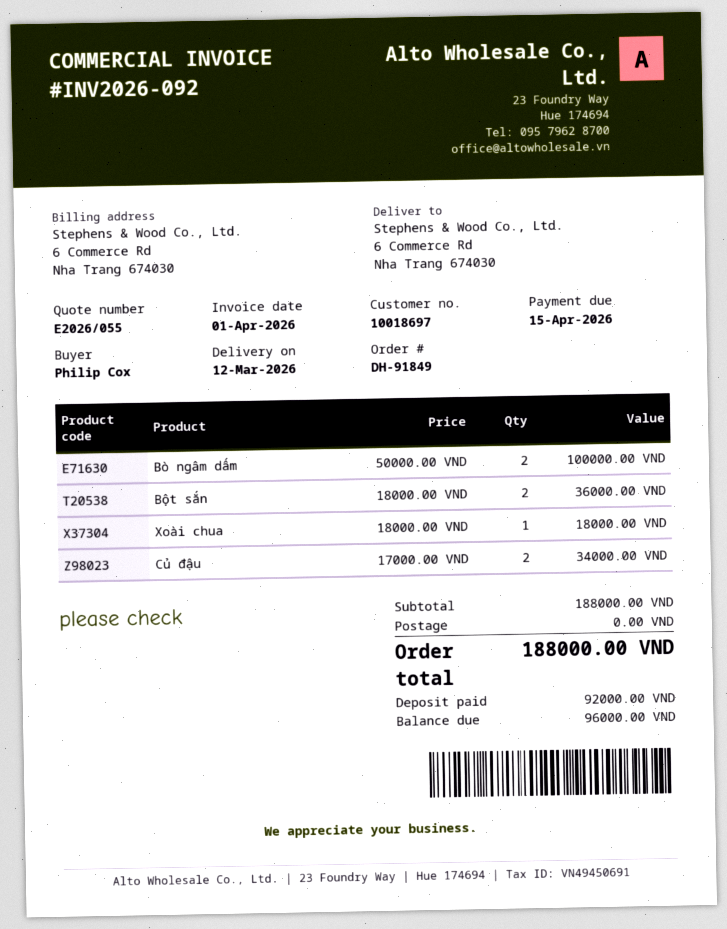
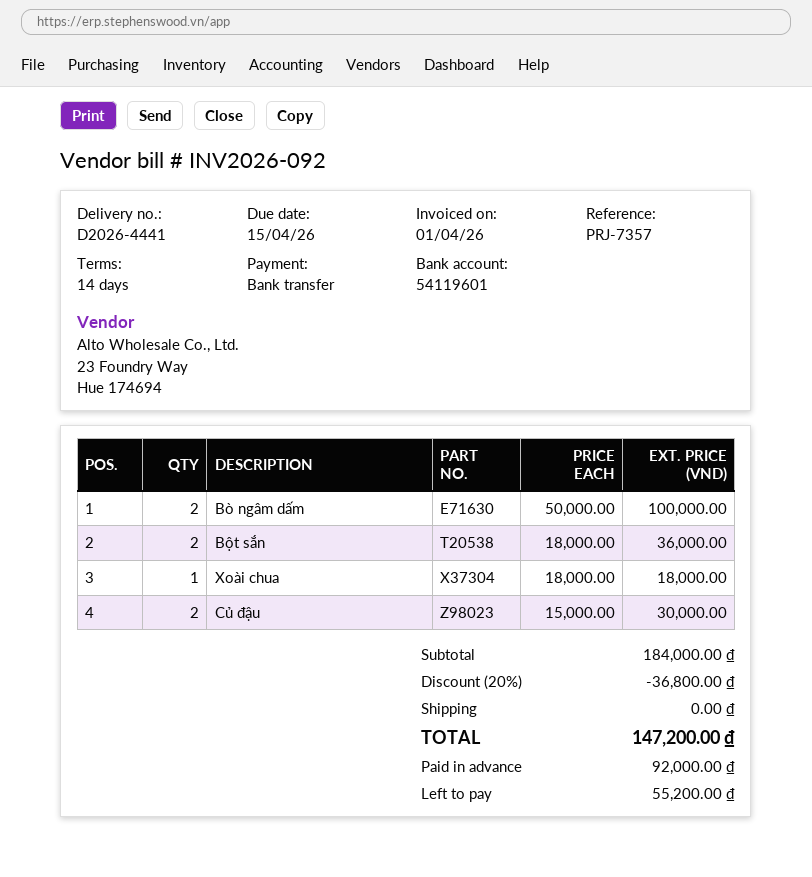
Củ đậu: 2 x 17000.00 = 34000.00 -> 2 x 15000.00 = 30000.00
subtotal: 188000.00 -> 184000.00
discount: none -> 20% = 36800.00
total: 188000.00 -> 147200.00
balance: 96000.00 -> 55200.00

